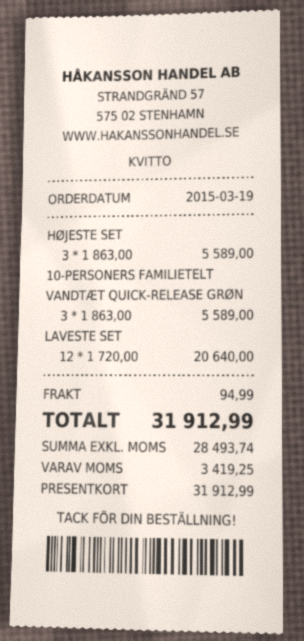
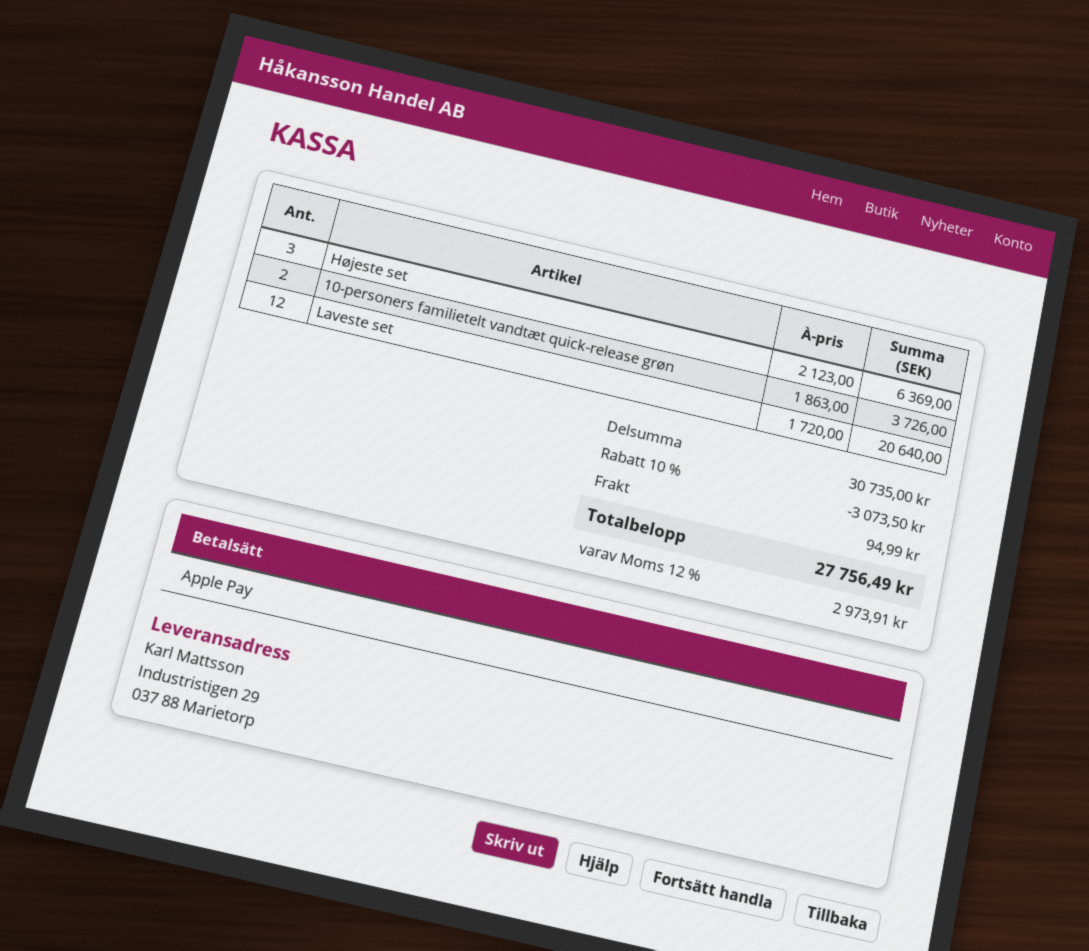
payment method: gift card -> Apple Pay
HØJESTE SET: 3 x 1863.00 = 5589.00 -> 3 x 2123.00 = 6369.00
10-PERSONERS FAMILIETELT VANDTÆT QUICK-RELEASE GRØN: 3 x 1863.00 = 5589.00 -> 2 x 1863.00 = 3726.00
discount: none -> 10% = 3073.50
tax: 3419.25 -> 2973.91
total: 31912.99 -> 27756.49

